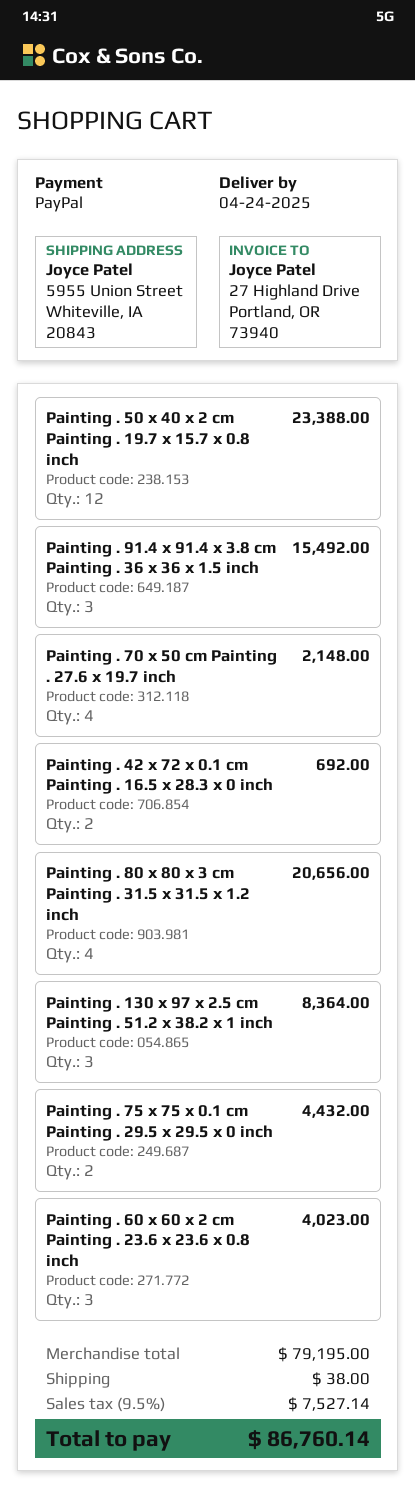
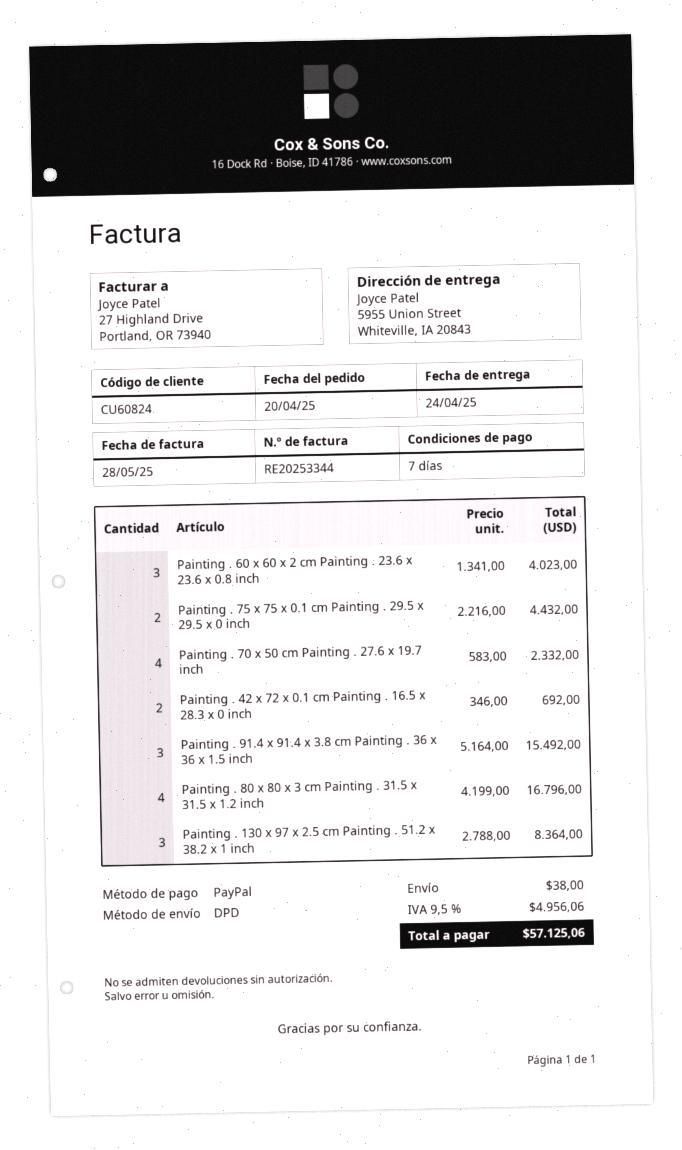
Painting . 50 x 40 x 2 cm Painting . 19.7 x 15.7 x 0.8 inch: 12 for 23388.00 -> none
Painting . 70 x 50 cm Painting . 27.6 x 19.7 inch: 4 for 2148.00 -> 4 for 2332.00
Painting . 80 x 80 x 3 cm Painting . 31.5 x 31.5 x 1.2 inch: 4 for 20656.00 -> 4 for 16796.00
tax: 9.5% = 7527.14 -> 9.5% = 4956.06
total: 86760.14 -> 57125.06

